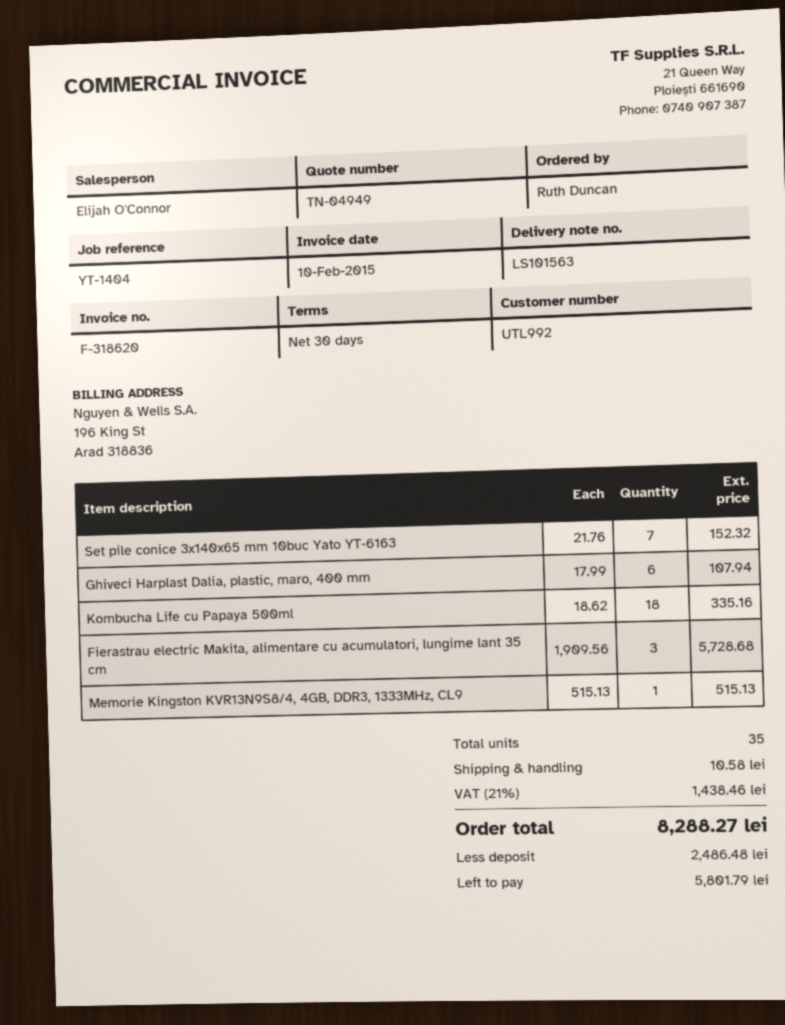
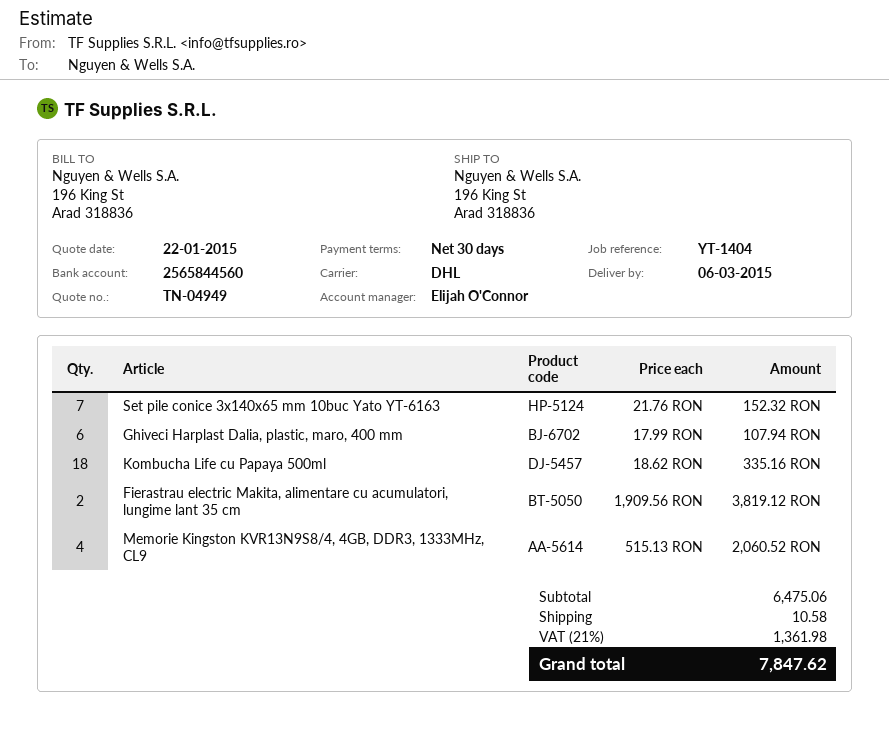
Fierastrau electric Makita, alimentare cu acumulatori, lungime lant 35 cm: 3 x 1909.56 = 5728.68 -> 2 x 1909.56 = 3819.12
Memorie Kingston KVR13N9S8/4, 4GB, DDR3, 1333MHz, CL9: 1 x 515.13 = 515.13 -> 4 x 515.13 = 2060.52
tax: 21% = 1438.46 -> 21% = 1361.98
total: 8288.27 -> 7847.62

